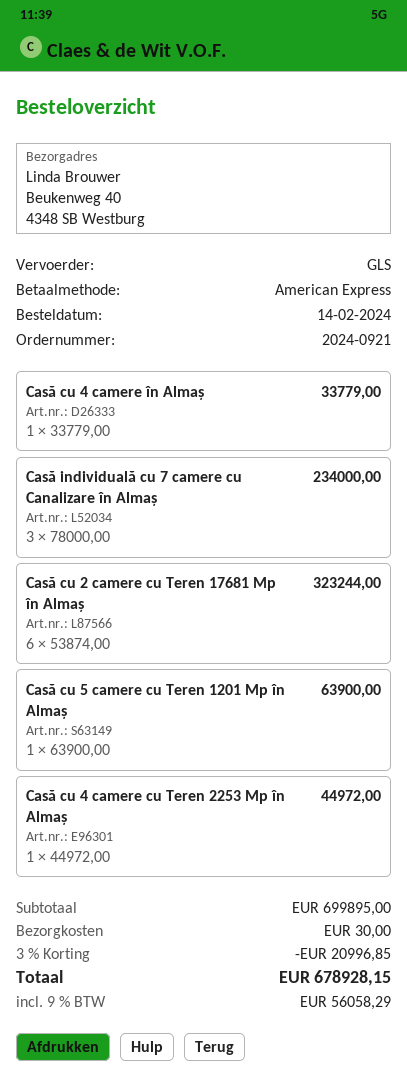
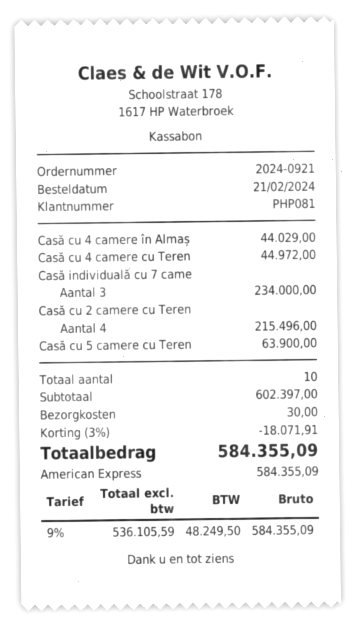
order date: 2024-02-14 -> 2024-02-21
Casă cu 4 camere în Almaș: 1 for 33779.00 -> 1 for 44029.00
Casă cu 2 camere cu Teren 17681 Mp în Almaș: 6 for 323244.00 -> 4 for 215496.00
subtotal: 699895.00 -> 602397.00
discount: 3% = 20996.85 -> 3% = 18071.91
tax: 9% = 56058.29 -> 9% = 48249.50
total: 678928.15 -> 584355.09

